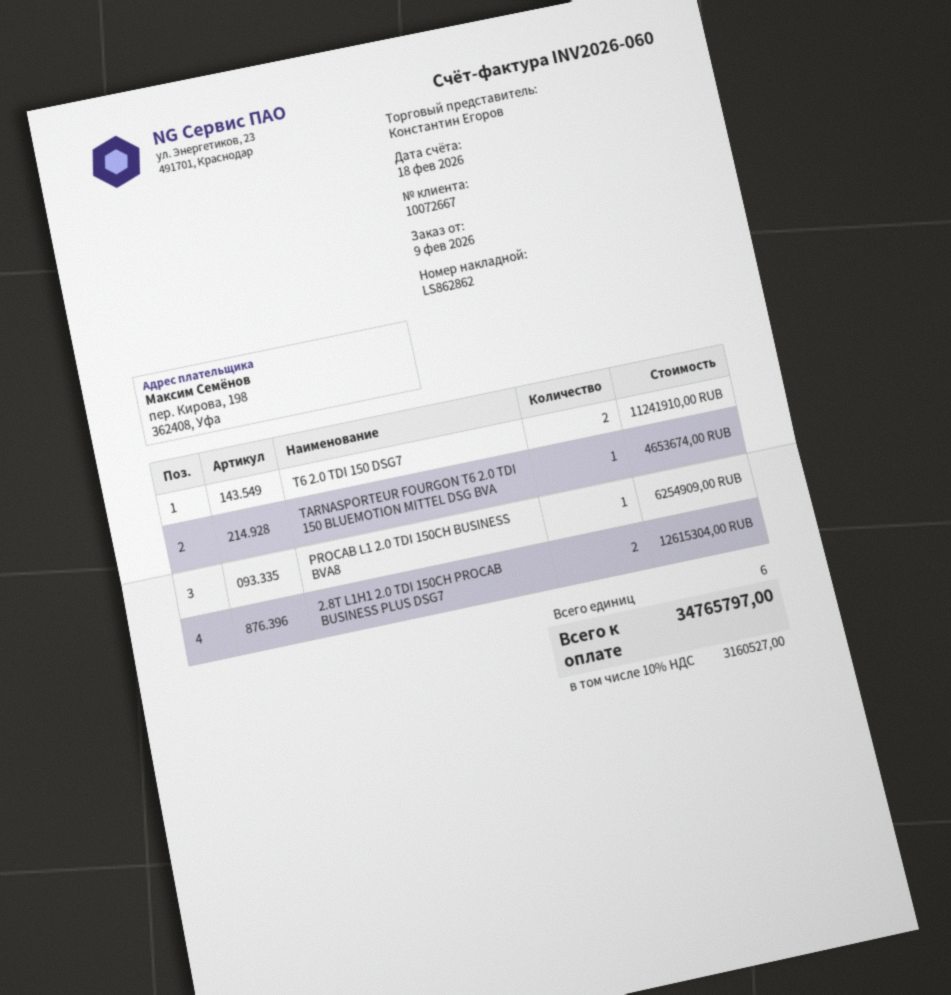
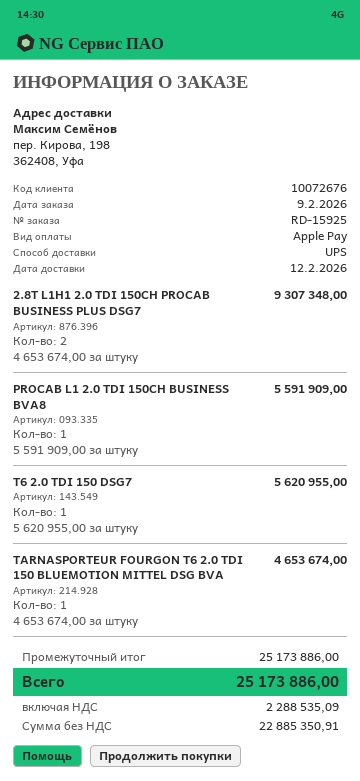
customer number: 10072667 -> 10072676
T6 2.0 TDI 150 DSG7: 2 for 11241910.00 -> 1 for 5620955.00
PROCAB L1 2.0 TDI 150CH BUSINESS BVA8: 1 for 6254909.00 -> 1 for 5591909.00
2.8T L1H1 2.0 TDI 150CH PROCAB BUSINESS PLUS DSG7: 2 for 12615304.00 -> 2 for 9307348.00
tax: 3160527.00 -> 2288535.09
total: 34765797.00 -> 25173886.00

